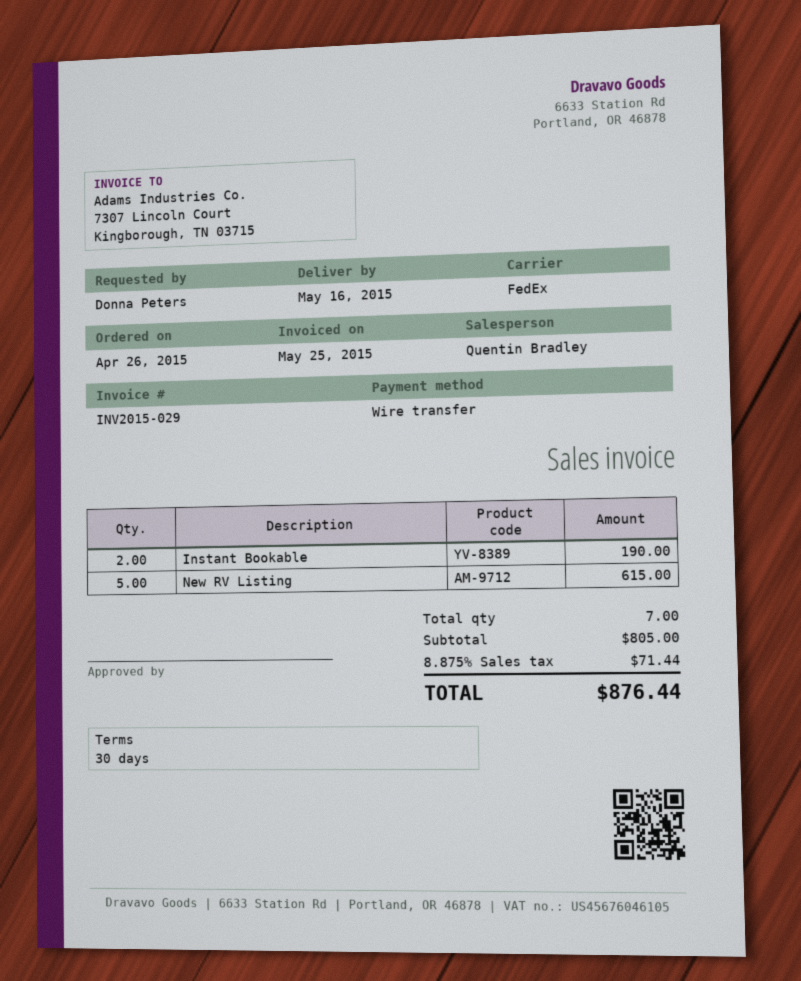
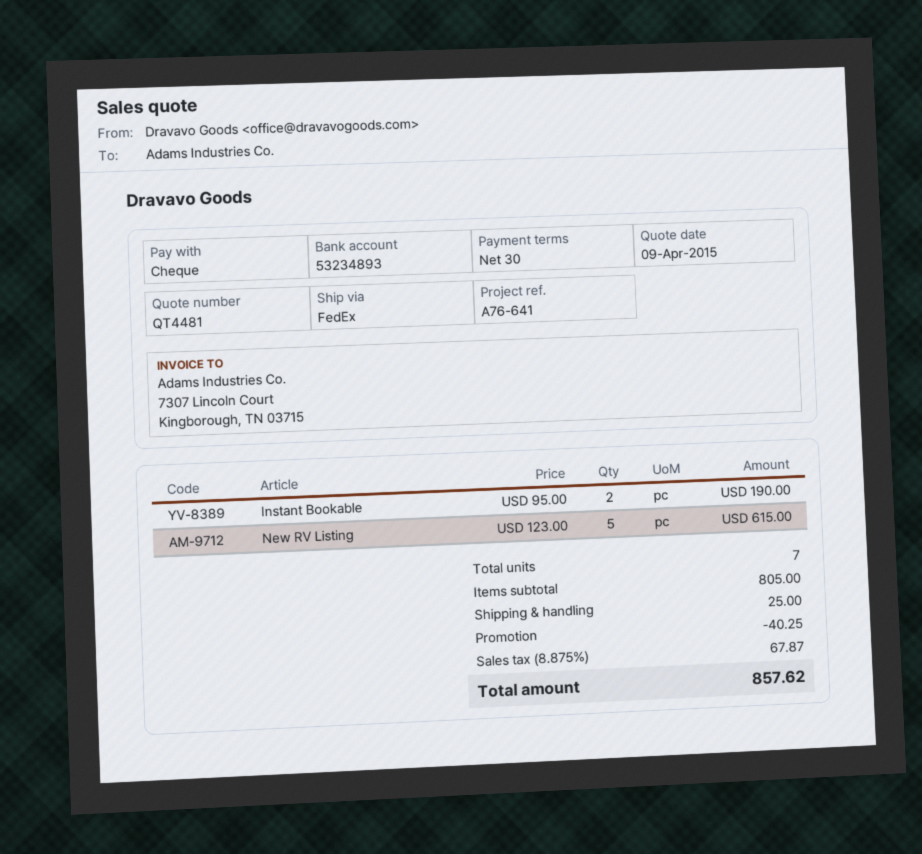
payment method: bank transfer -> cheque
discount: none -> 40.25
shipping: none -> 25.00
tax: 8.875% = 71.44 -> 8.875% = 67.87
total: 876.44 -> 857.62

